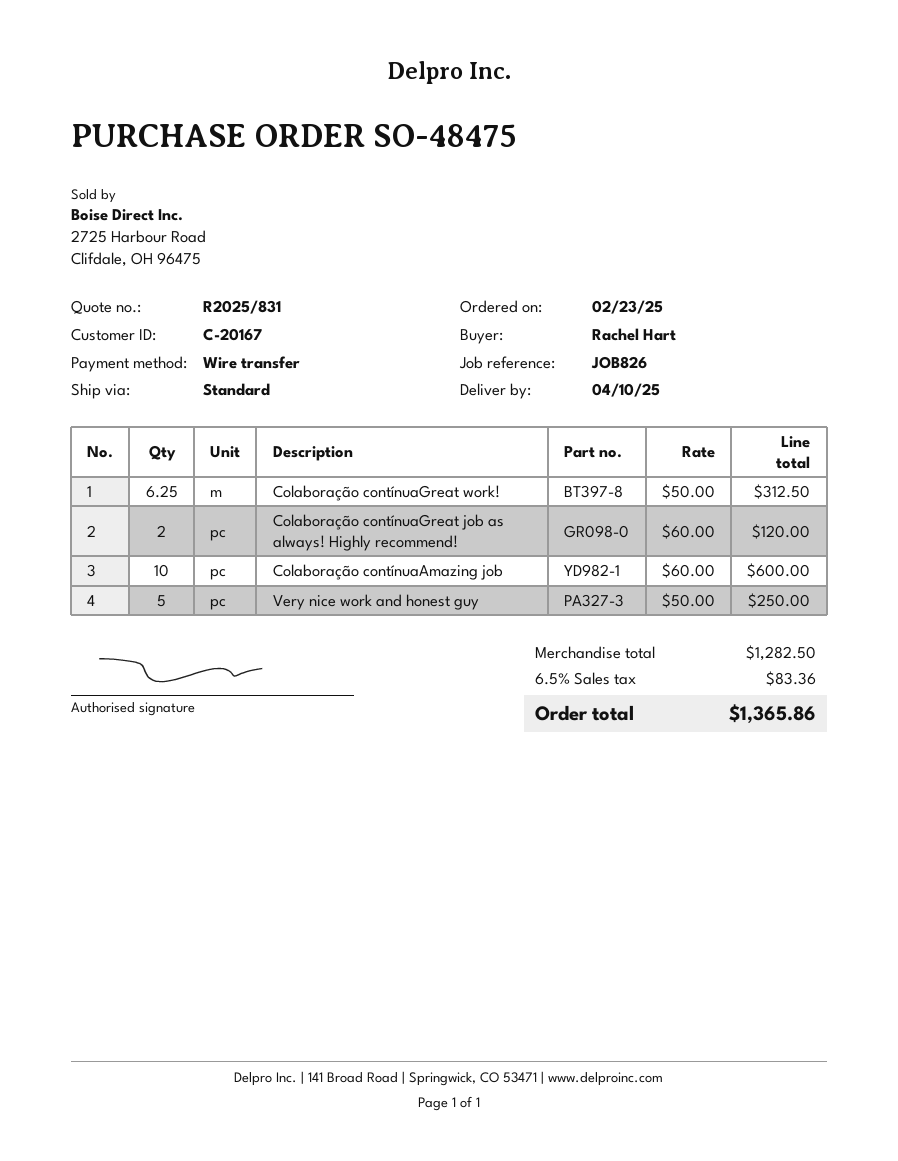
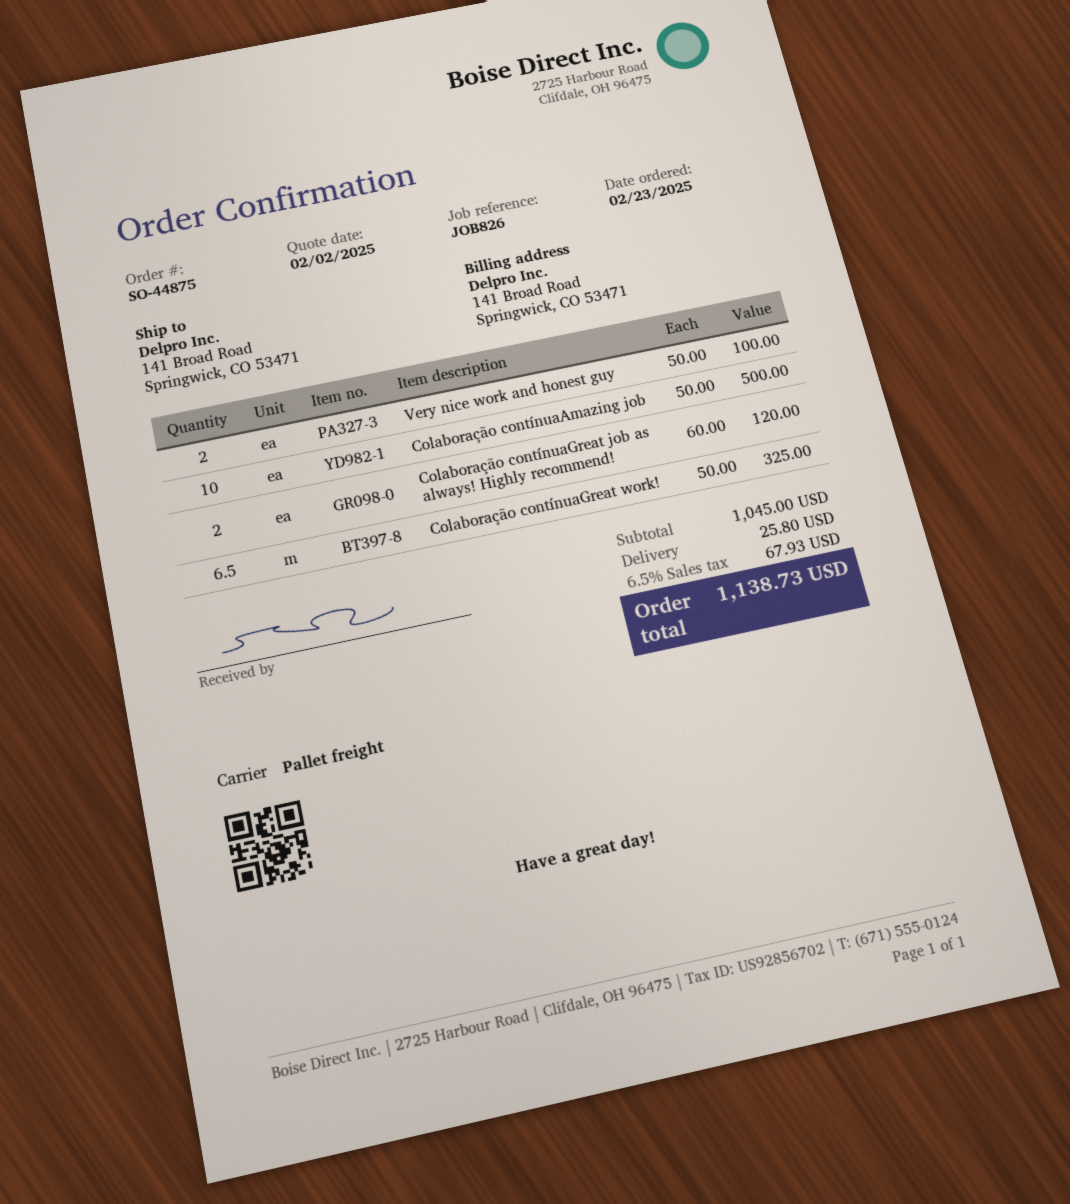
order number: SO-48475 -> SO-44875
shipping method: standard -> pallet freight
Colaboração contínuaGreat work!: 6.25 x 50.00 = 312.50 -> 6.5 x 50.00 = 325.00
Colaboração contínuaAmazing job: 10 x 60.00 = 600.00 -> 10 x 50.00 = 500.00
Very nice work and honest guy: 5 x 50.00 = 250.00 -> 2 x 50.00 = 100.00
subtotal: 1282.50 -> 1045.00
shipping: none -> 25.80
tax: 6.5% = 83.36 -> 6.5% = 67.93
total: 1365.86 -> 1138.73

